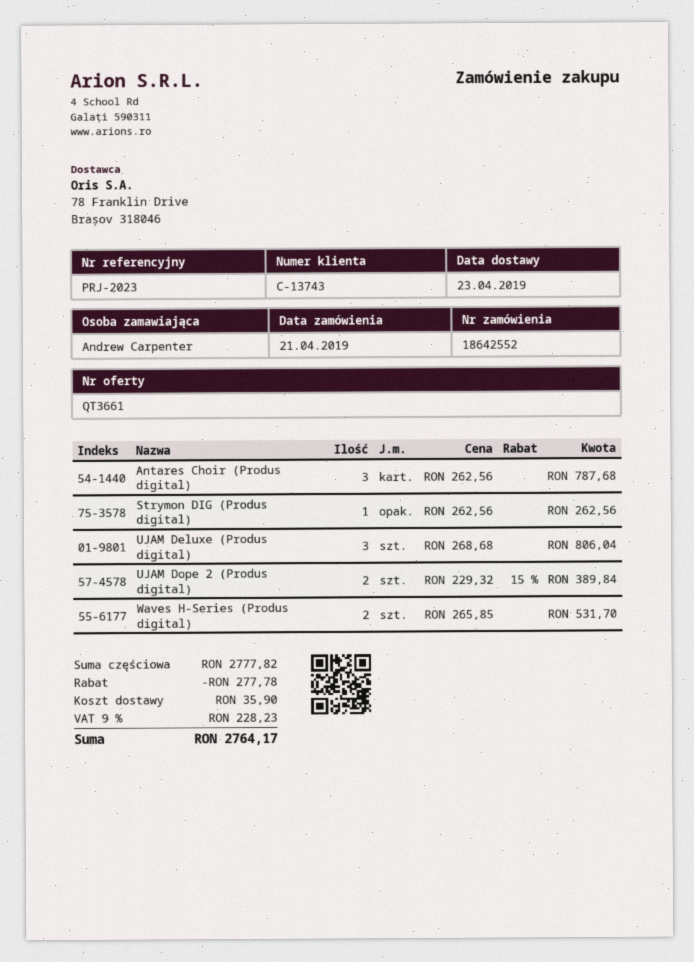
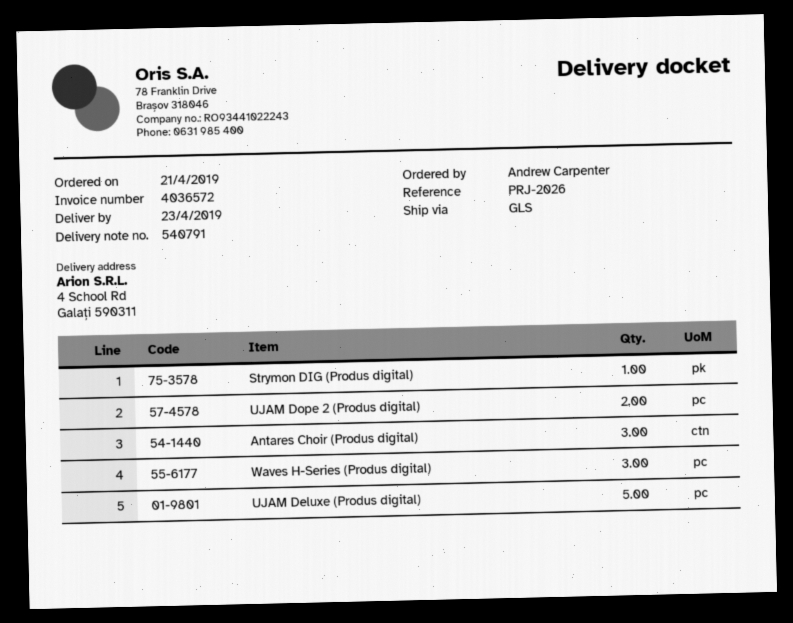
reference: PRJ-2023 -> PRJ-2026
UJAM Deluxe (Produs digital): 3 -> 5
Waves H-Series (Produs digital): 2 -> 3

